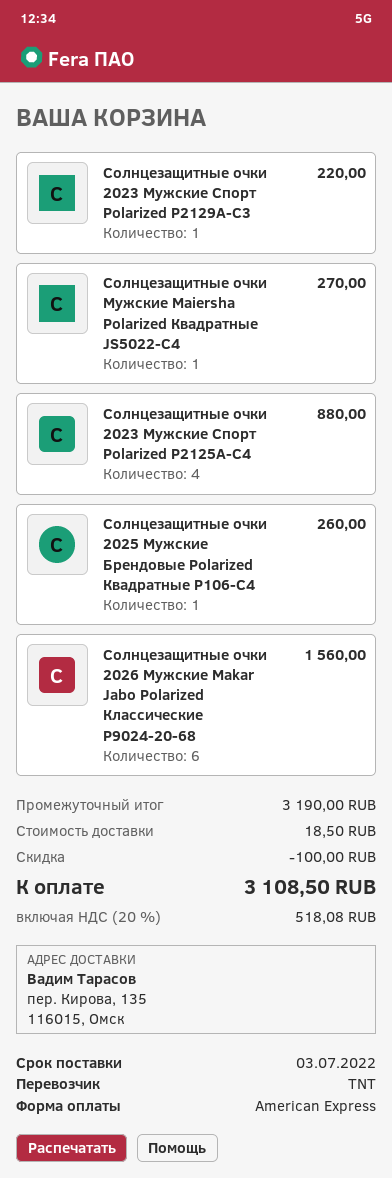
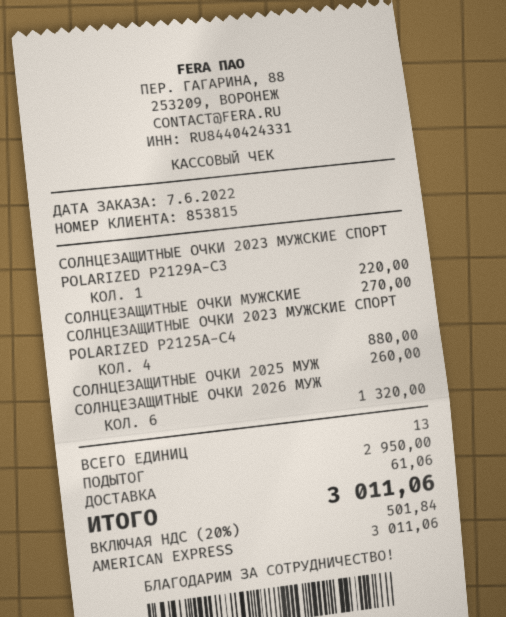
Солнцезащитные очки 2026 Мужские Makar Jabo Polarized Классические P9024-20-68: 6 for 1560.00 -> 6 for 1320.00
subtotal: 3190.00 -> 2950.00
discount: 100.00 -> none
shipping: 18.50 -> 61.06
tax: 20% = 518.08 -> 20% = 501.84
total: 3108.50 -> 3011.06

